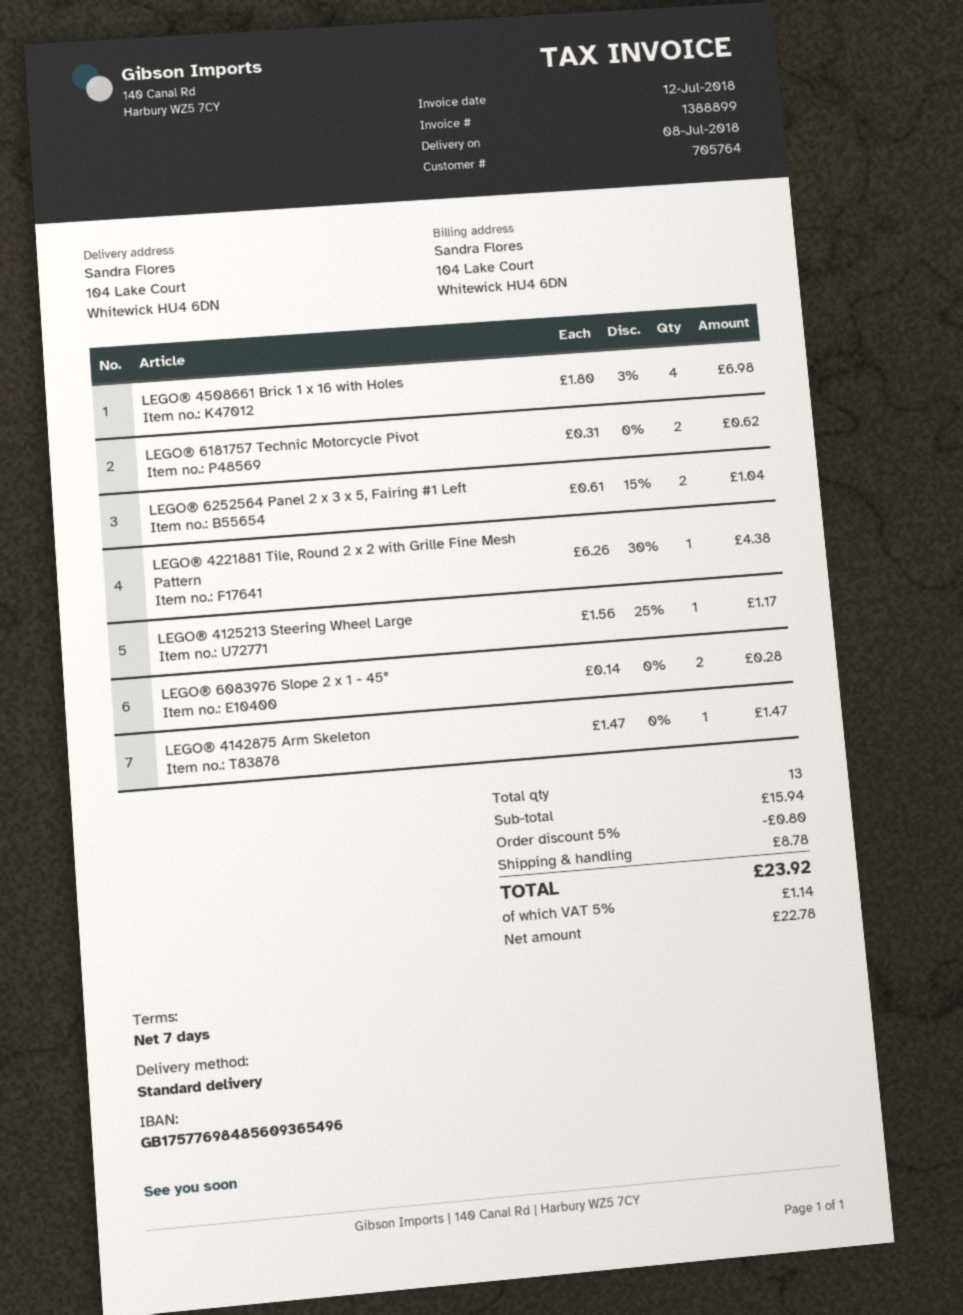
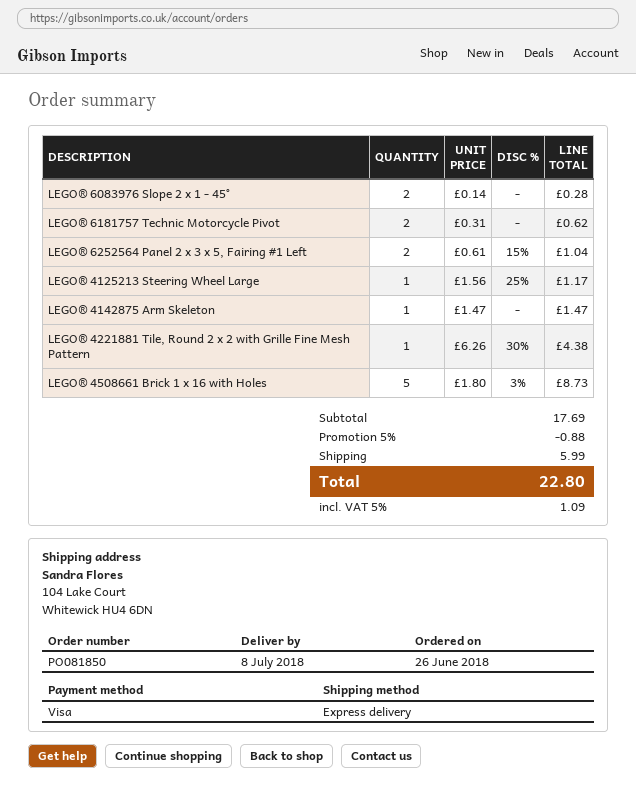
shipping method: standard -> express
LEGO® 4508661 Brick 1 x 16 with Holes: 4 x 1.80 - 3% = 6.98 -> 5 x 1.80 - 3% = 8.73
subtotal: 15.94 -> 17.69
discount: 5% = 0.80 -> 5% = 0.88
shipping: 8.78 -> 5.99
tax: 5% = 1.14 -> 5% = 1.09
total: 23.92 -> 22.80

